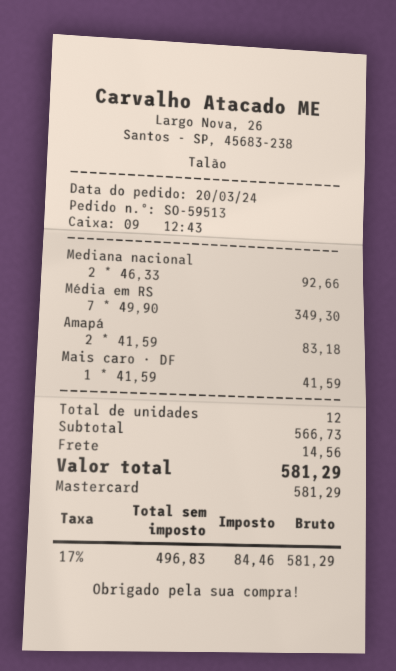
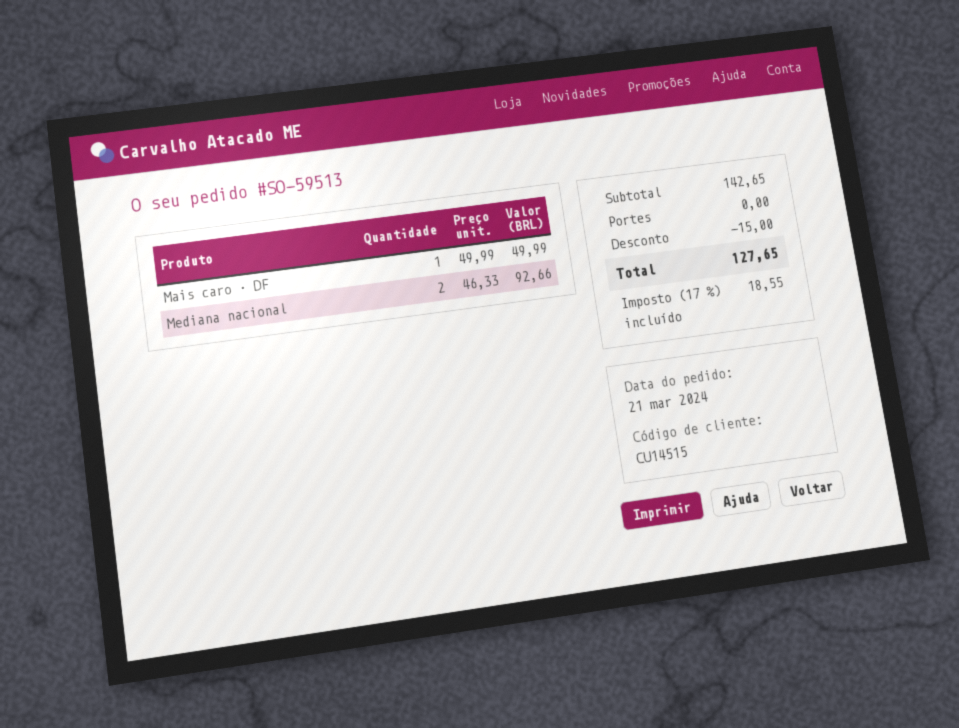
order date: 2024-03-20 -> 2024-03-21
Média em RS: 7 x 49.90 = 349.30 -> none
Amapá: 2 x 41.59 = 83.18 -> none
Mais caro · DF: 1 x 41.59 = 41.59 -> 1 x 49.99 = 49.99
subtotal: 566.73 -> 142.65
discount: none -> 15.00
shipping: 14.56 -> 0.00
tax: 17% = 84.46 -> 17% = 18.55
total: 581.29 -> 127.65

